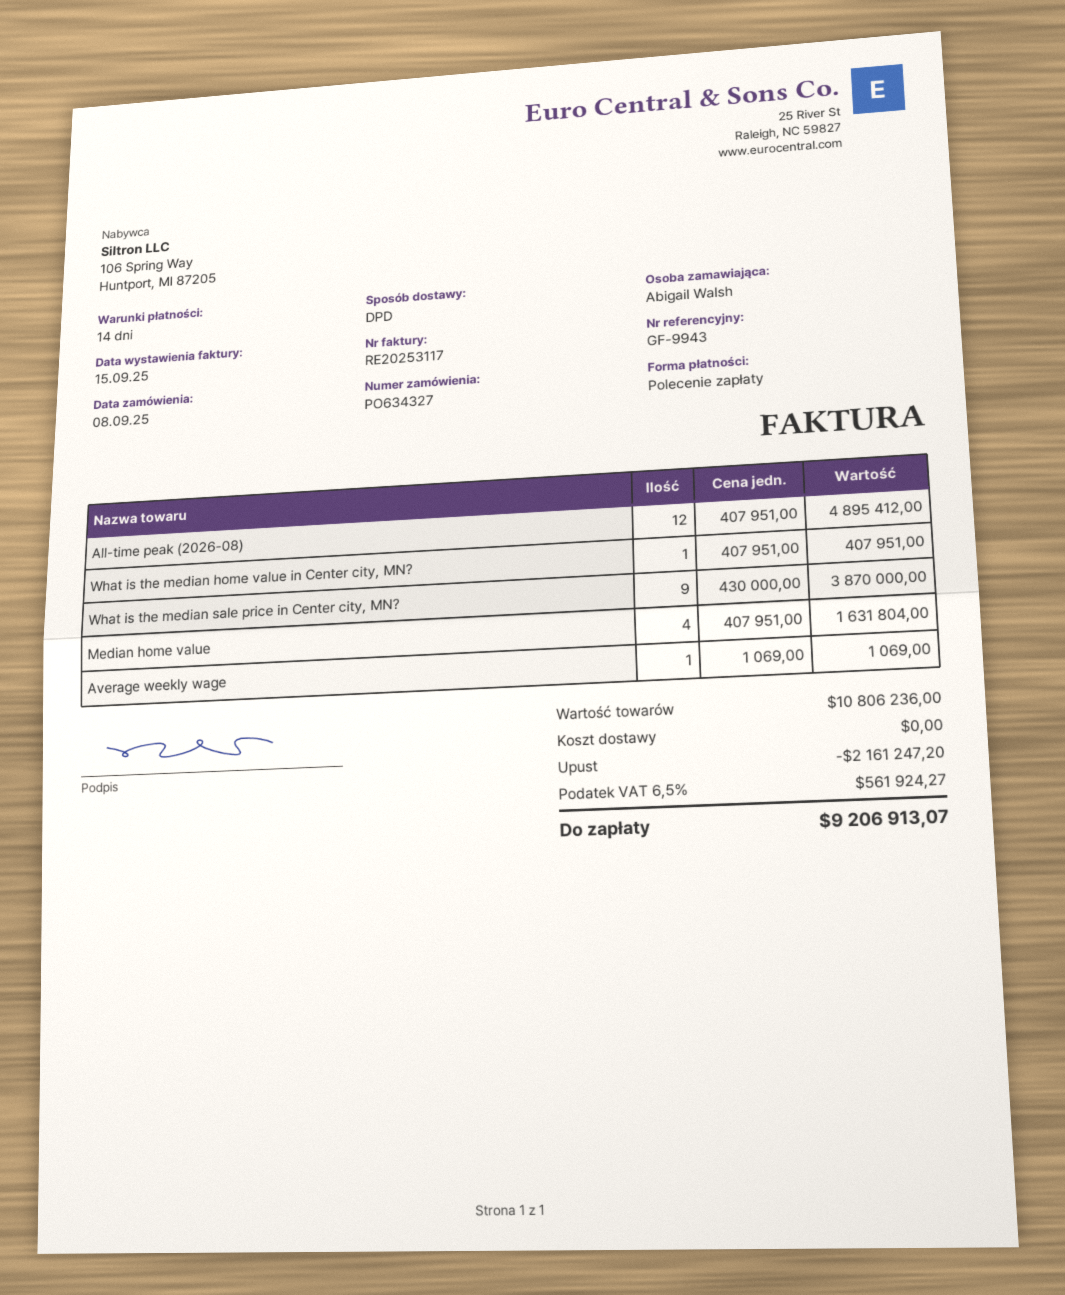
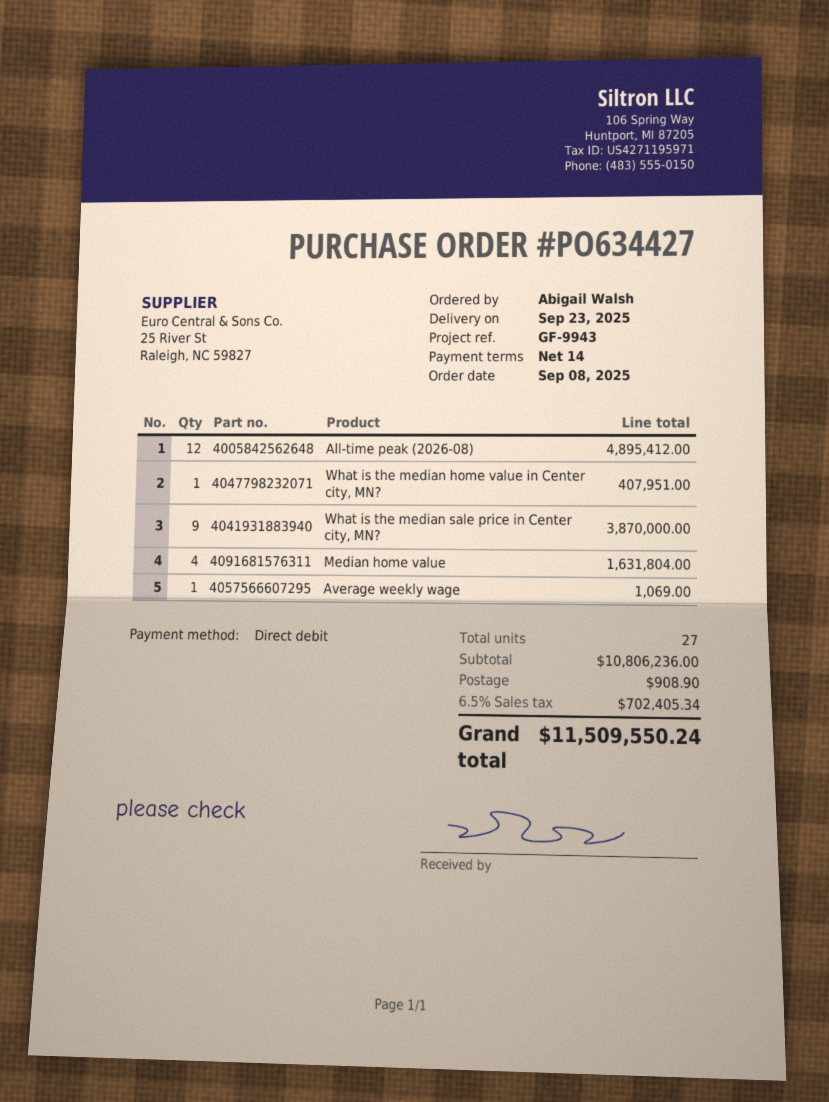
order number: PO634327 -> PO634427
discount: 2161247.20 -> none
shipping: 0.00 -> 908.90
tax: 6.5% = 561924.27 -> 6.5% = 702405.34
total: 9206913.07 -> 11509550.24

